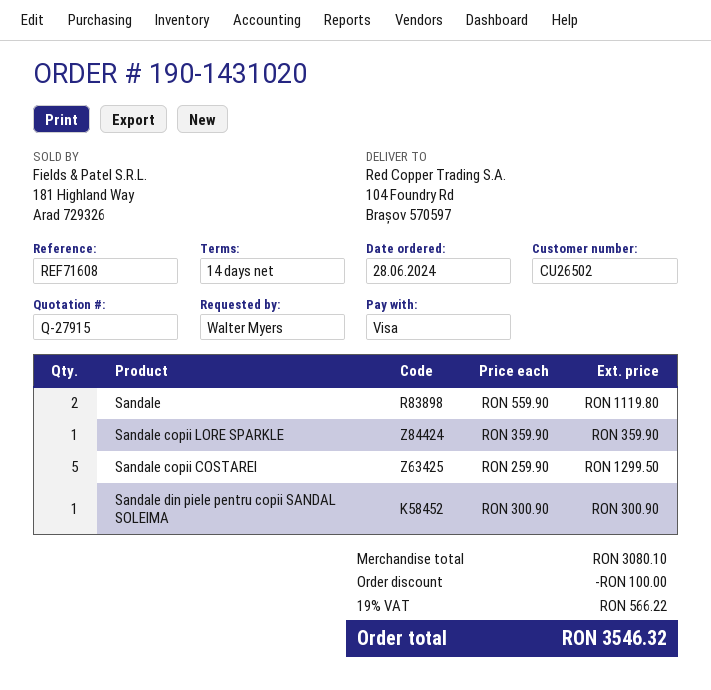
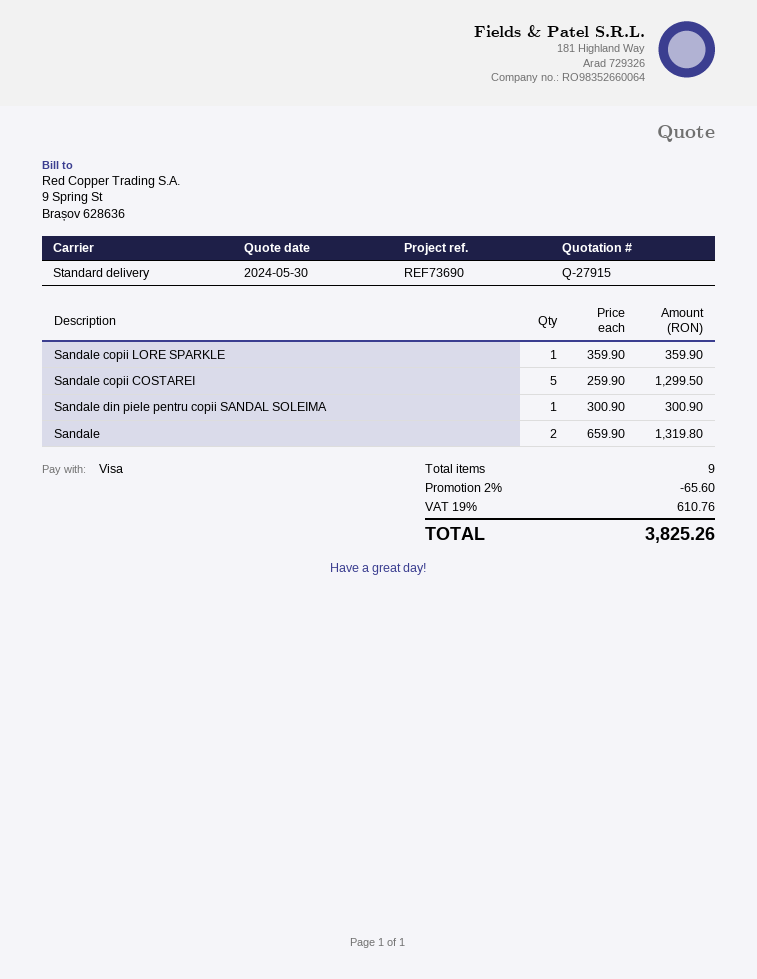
reference: REF71608 -> REF73690
Sandale: 2 x 559.90 = 1119.80 -> 2 x 659.90 = 1319.80
discount: 100.00 -> 65.60
tax: 19% = 566.22 -> 19% = 610.76
total: 3546.32 -> 3825.26

